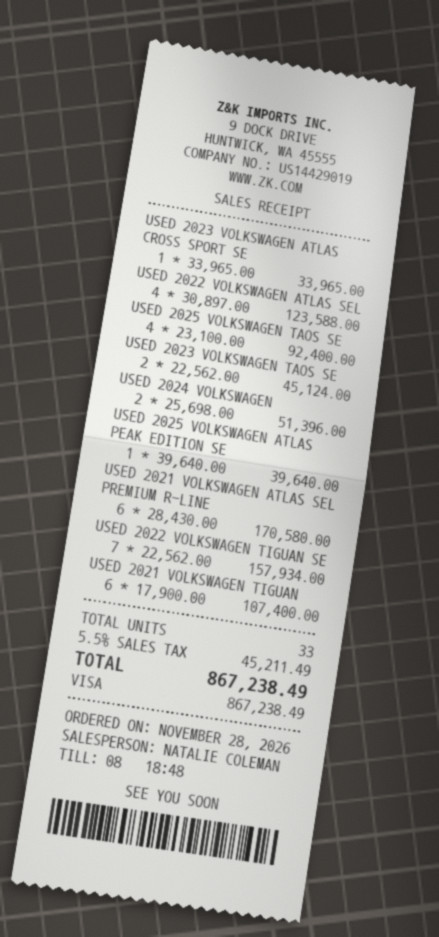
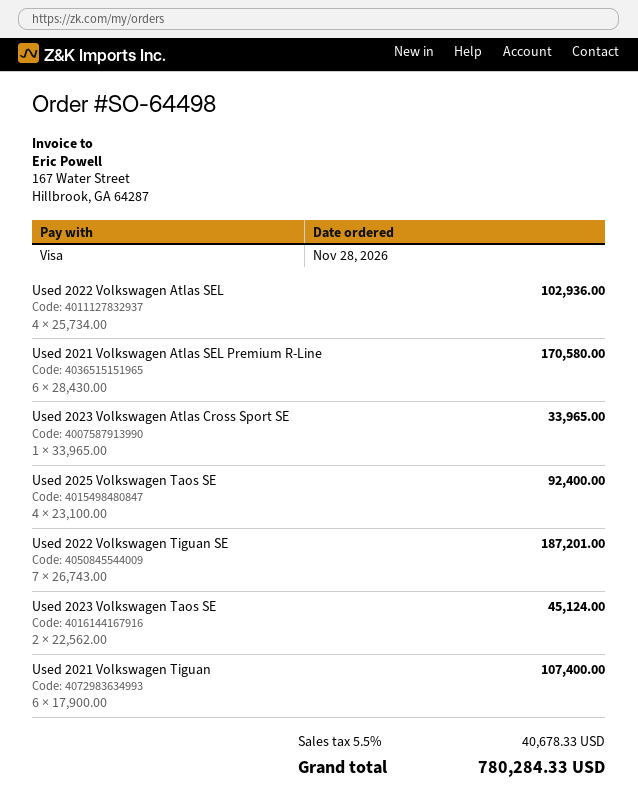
USED 2022 VOLKSWAGEN ATLAS SEL: 4 x 30897.00 = 123588.00 -> 4 x 25734.00 = 102936.00
USED 2024 VOLKSWAGEN: 2 x 25698.00 = 51396.00 -> none
USED 2025 VOLKSWAGEN ATLAS PEAK EDITION SE: 1 x 39640.00 = 39640.00 -> none
USED 2022 VOLKSWAGEN TIGUAN SE: 7 x 22562.00 = 157934.00 -> 7 x 26743.00 = 187201.00
tax: 5.5% = 45211.49 -> 5.5% = 40678.33
total: 867238.49 -> 780284.33

